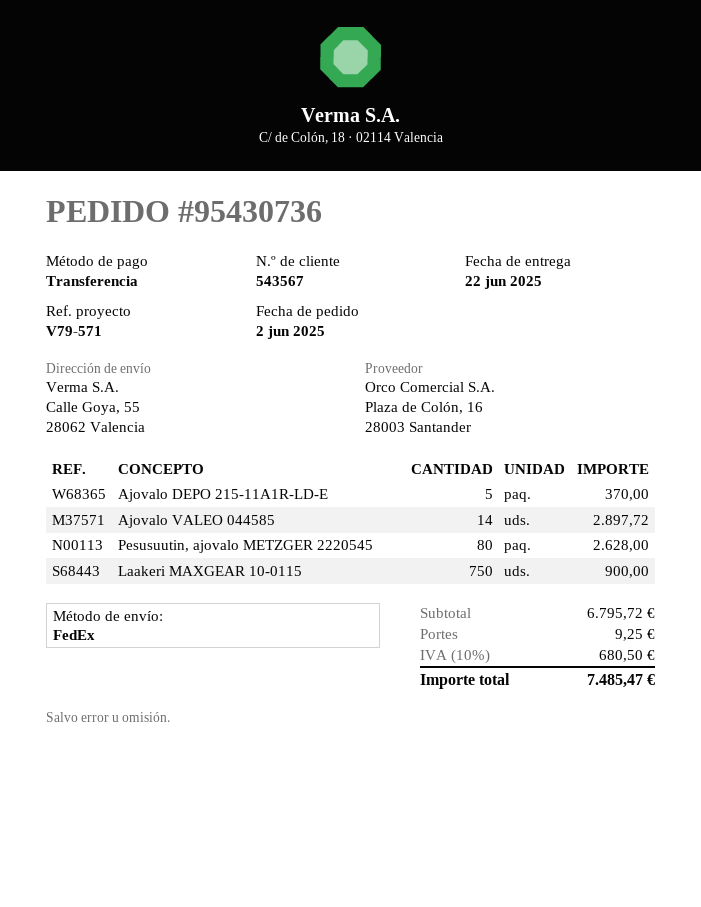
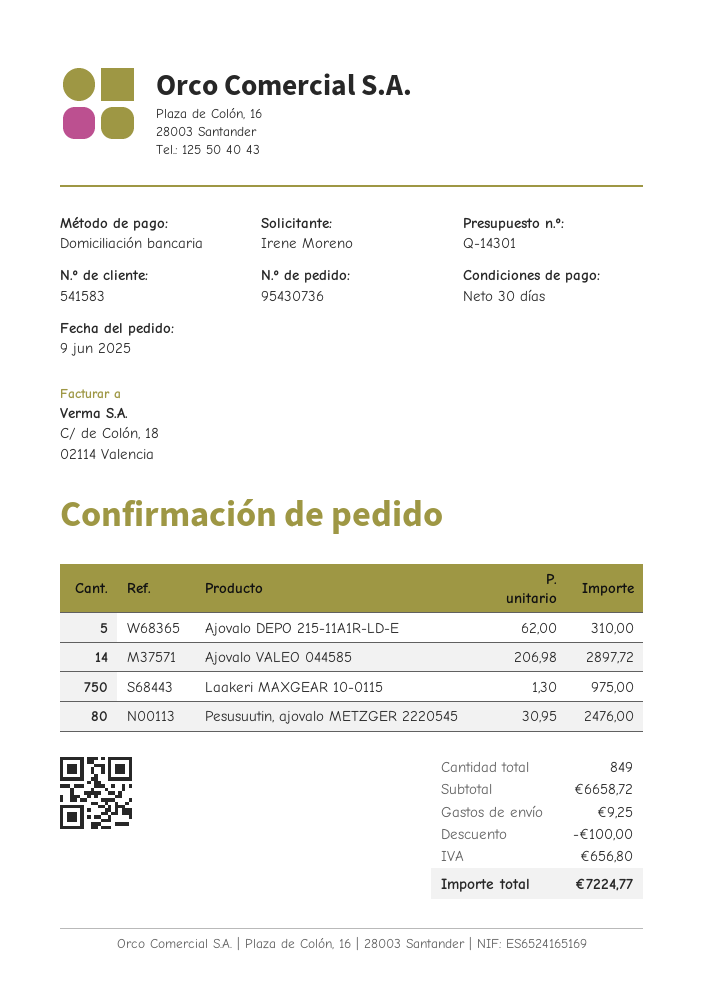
order date: 2025-06-02 -> 2025-06-09
customer number: 543567 -> 541583
payment method: bank transfer -> direct debit
Ajovalo DEPO 215-11A1R-LD-E: 5 for 370.00 -> 5 for 310.00
Pesusuutin, ajovalo METZGER 2220545: 80 for 2628.00 -> 80 for 2476.00
Laakeri MAXGEAR 10-0115: 750 for 900.00 -> 750 for 975.00
subtotal: 6795.72 -> 6658.72
discount: none -> 100.00
tax: 680.50 -> 656.80
total: 7485.47 -> 7224.77

